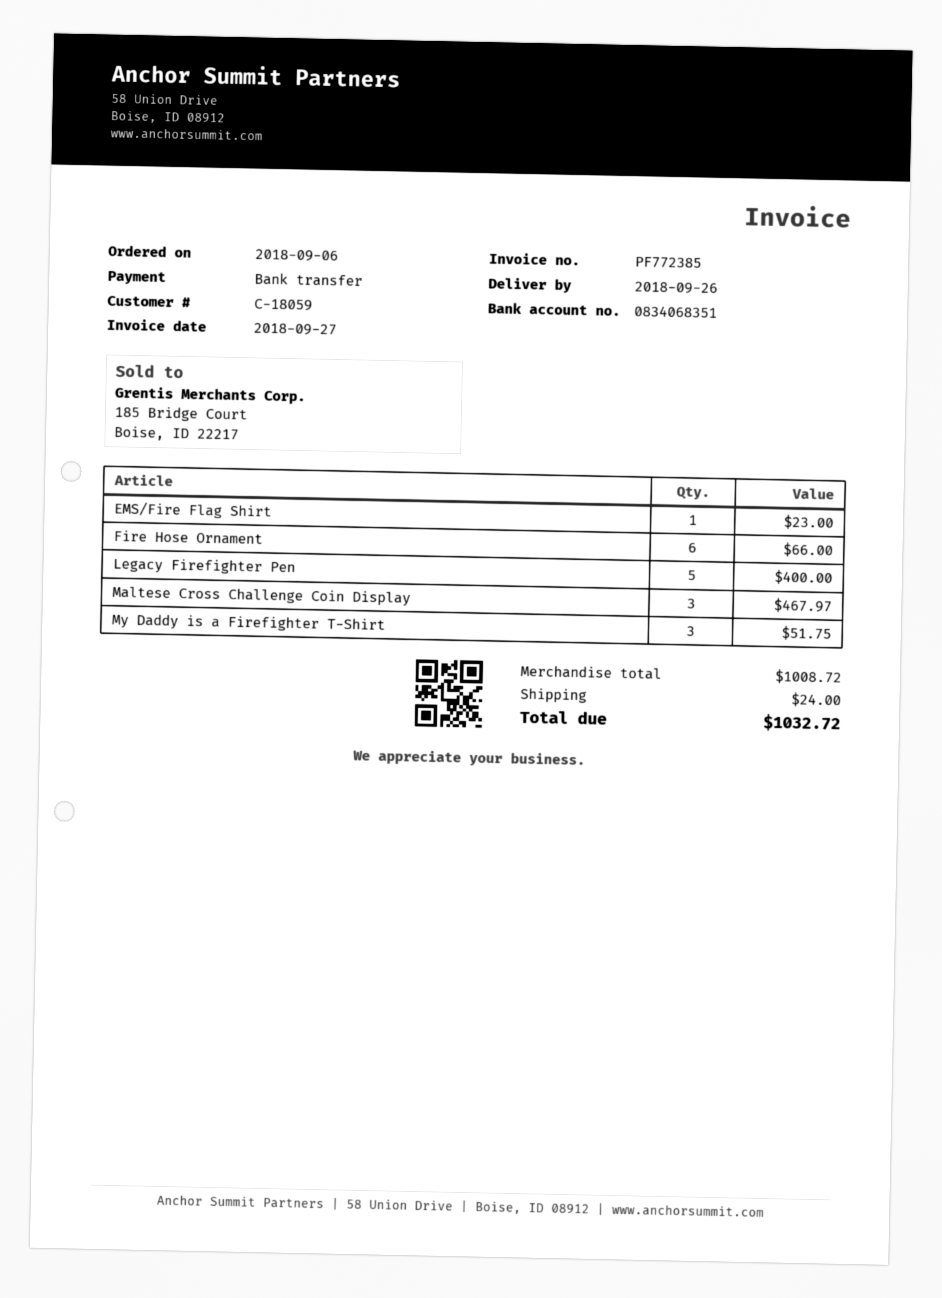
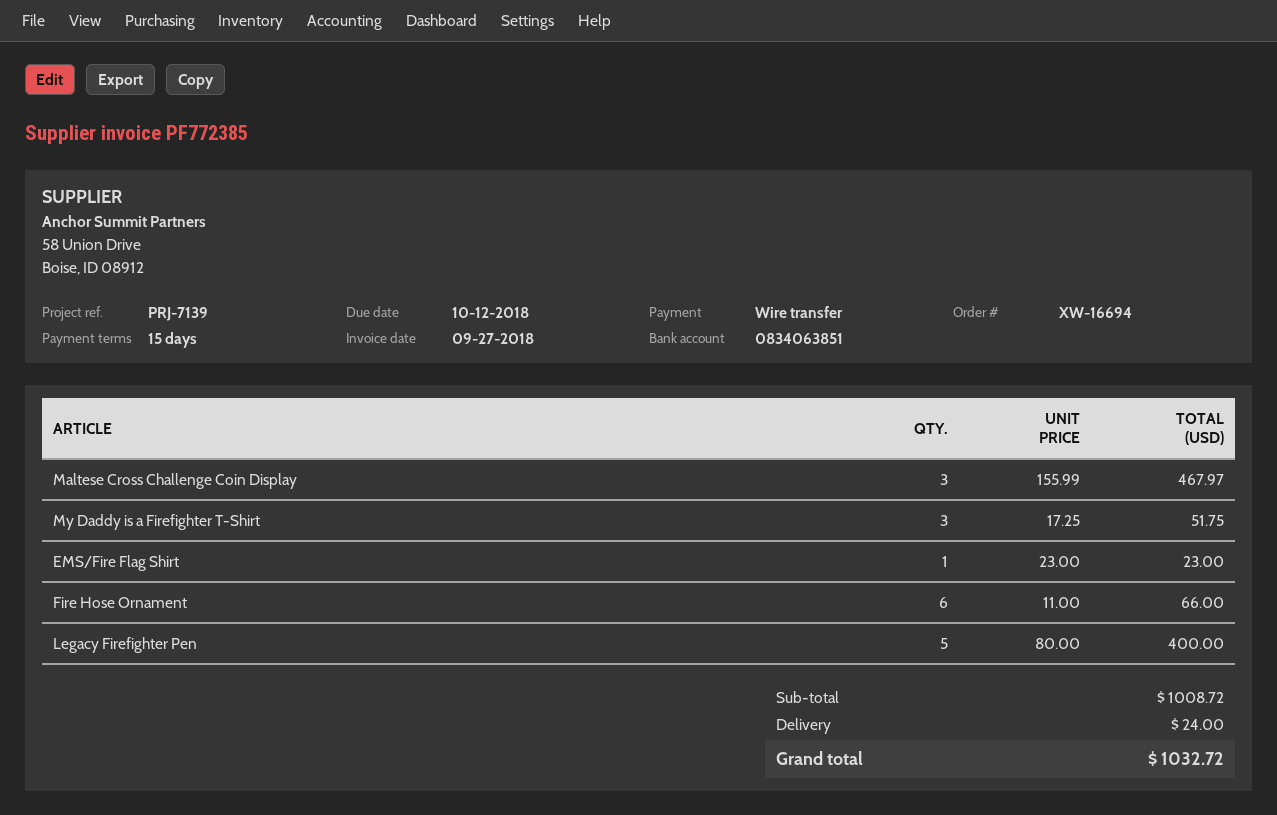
bank account: 0834068351 -> 0834063851

